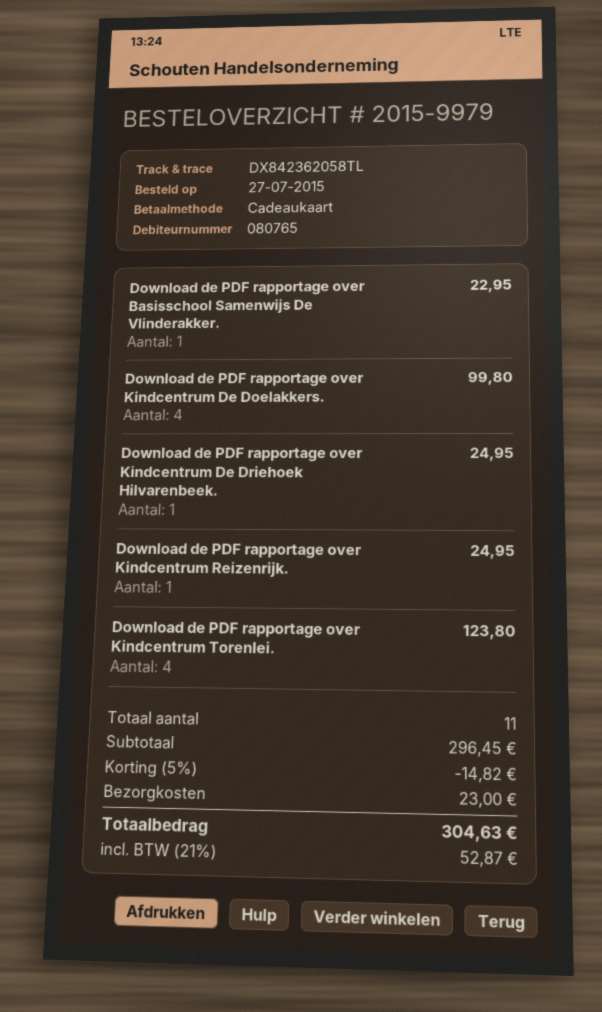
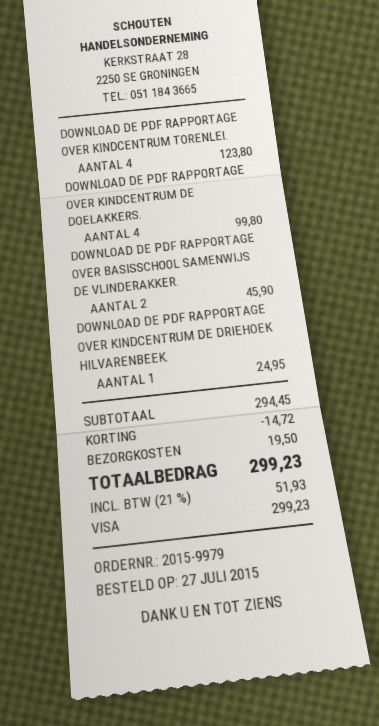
payment method: gift card -> Visa
Download de PDF rapportage over Basisschool Samenwijs De Vlinderakker.: 1 for 22.95 -> 2 for 45.90
Download de PDF rapportage over Kindcentrum Reizenrijk.: 1 for 24.95 -> none
subtotal: 296.45 -> 294.45
discount: 14.82 -> 14.72
shipping: 23.00 -> 19.50
tax: 21% = 52.87 -> 21% = 51.93
total: 304.63 -> 299.23

